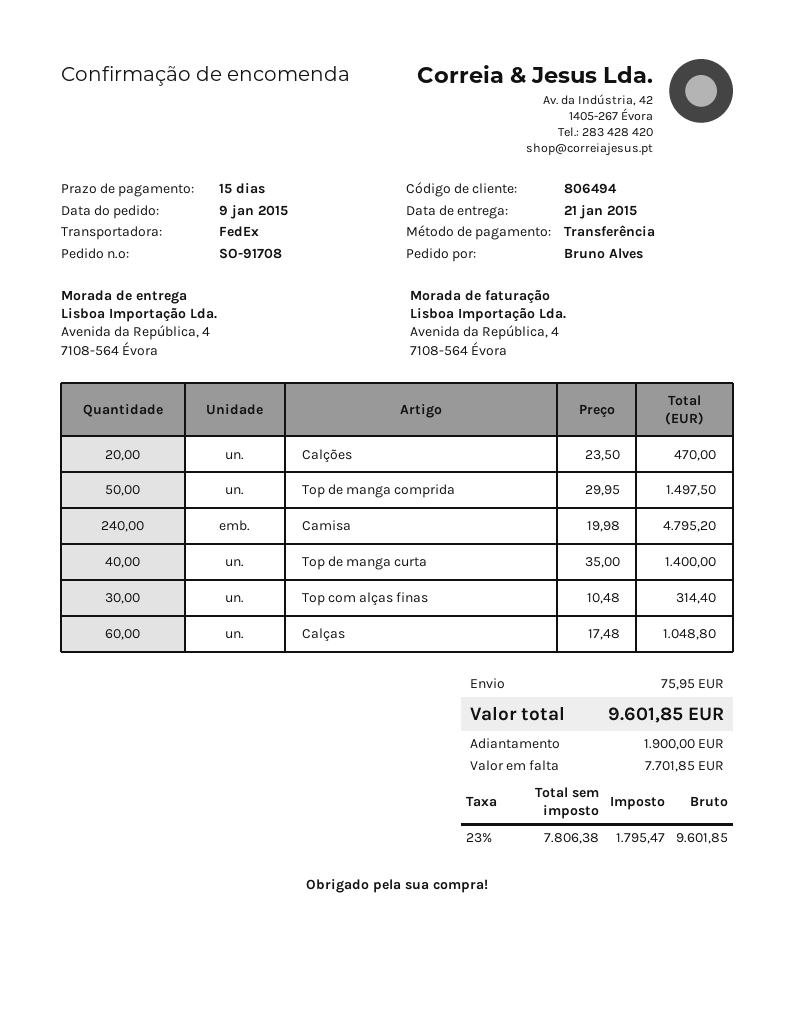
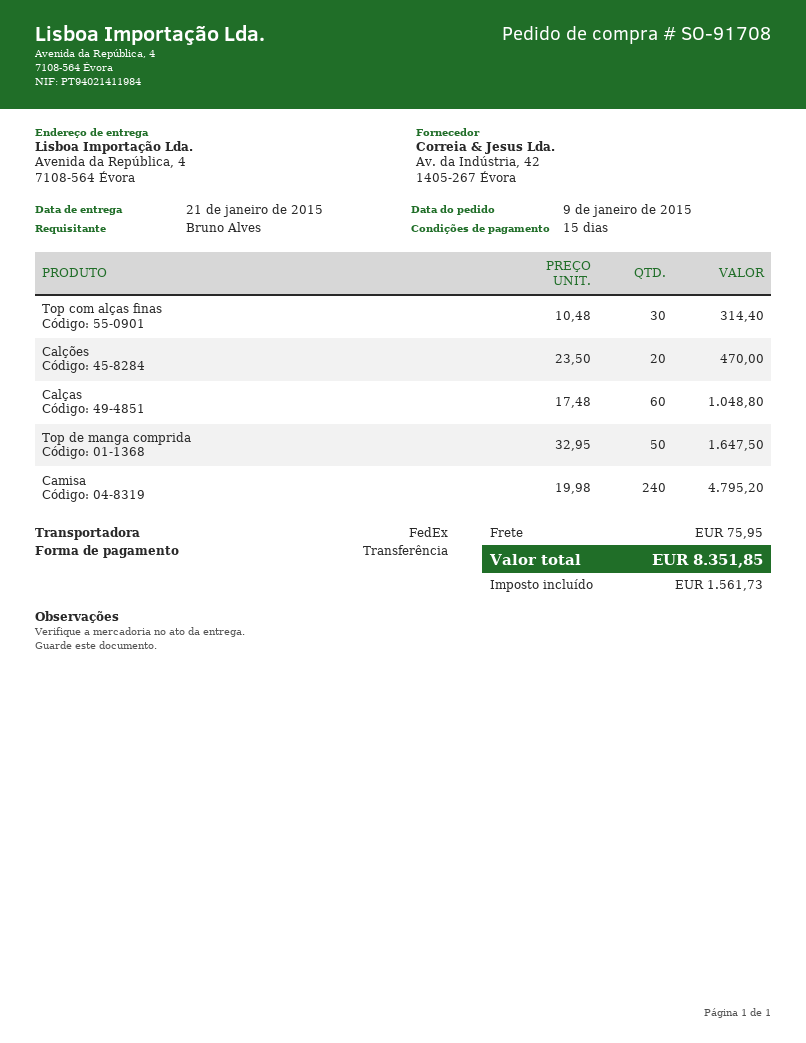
Top de manga comprida: 50 x 29.95 = 1497.50 -> 50 x 32.95 = 1647.50
Top de manga curta: 40 x 35.00 = 1400.00 -> none
tax: 1795.47 -> 1561.73
total: 9601.85 -> 8351.85

